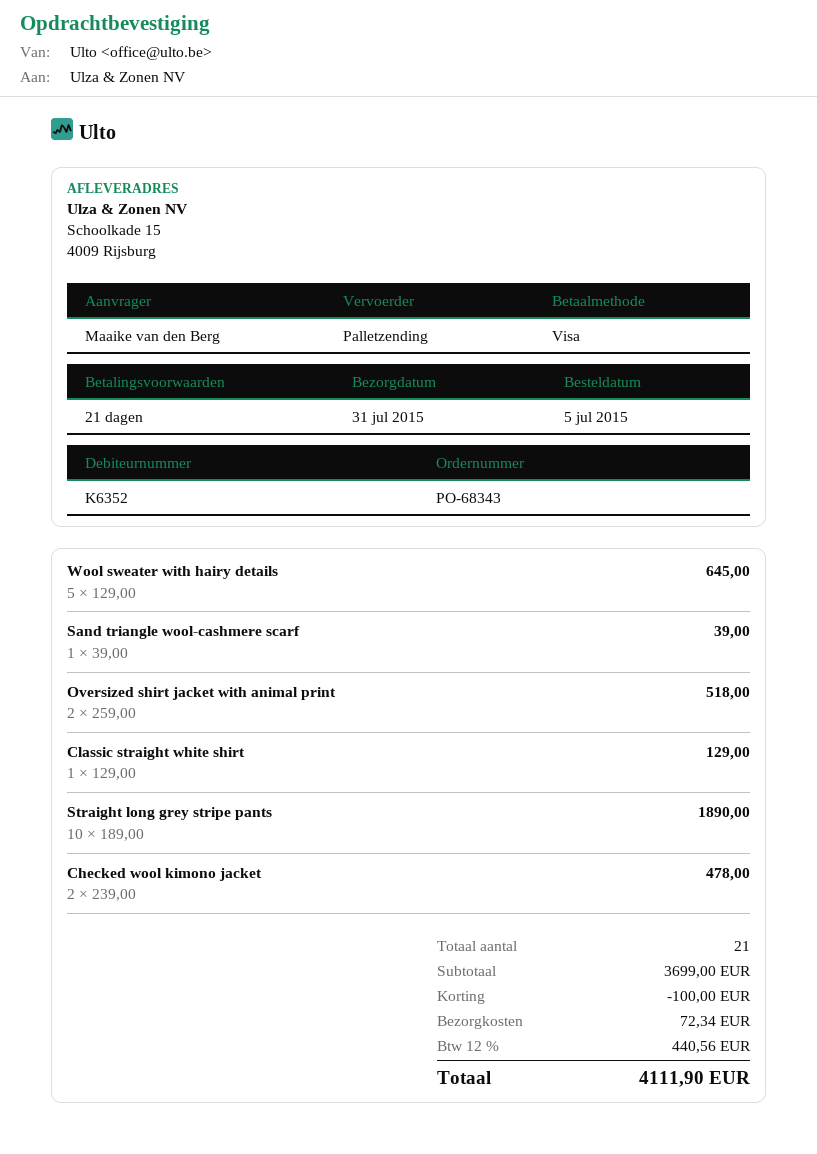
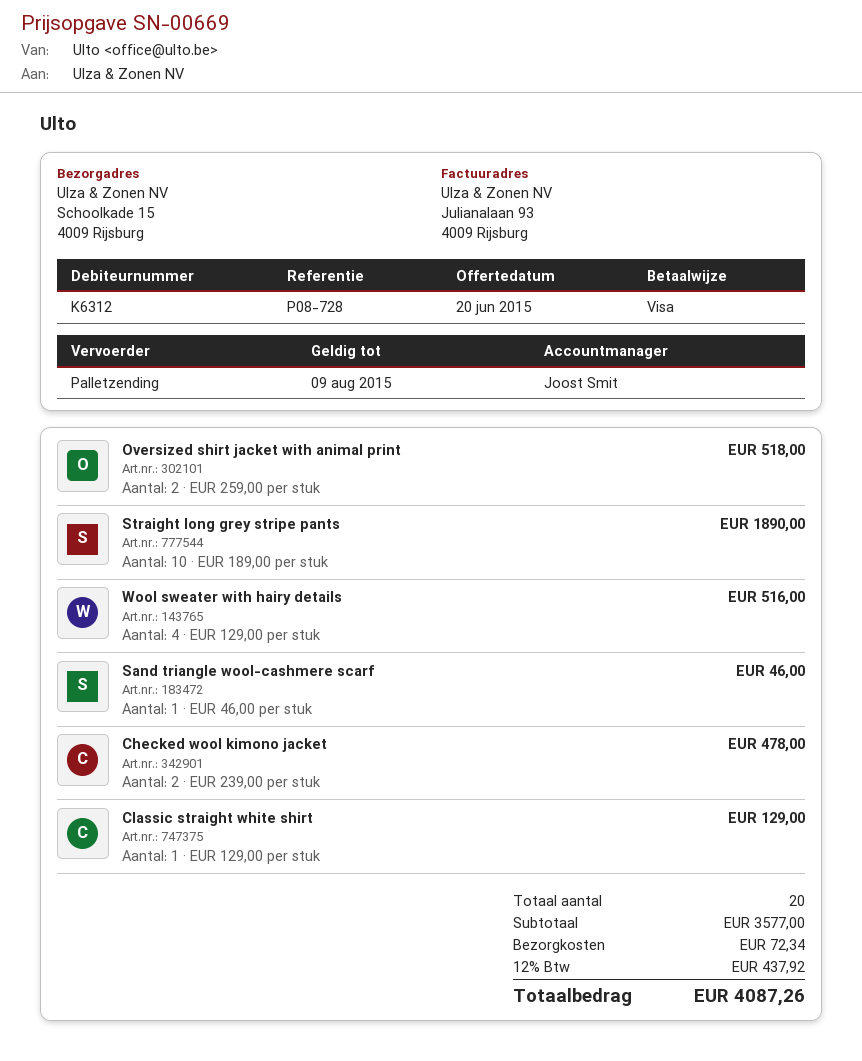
customer number: K6352 -> K6312
Wool sweater with hairy details: 5 x 129.00 = 645.00 -> 4 x 129.00 = 516.00
Sand triangle wool-cashmere scarf: 1 x 39.00 = 39.00 -> 1 x 46.00 = 46.00
total quantity: 21 -> 20
subtotal: 3699.00 -> 3577.00
discount: 100.00 -> none
tax: 12% = 440.56 -> 12% = 437.92
total: 4111.90 -> 4087.26

